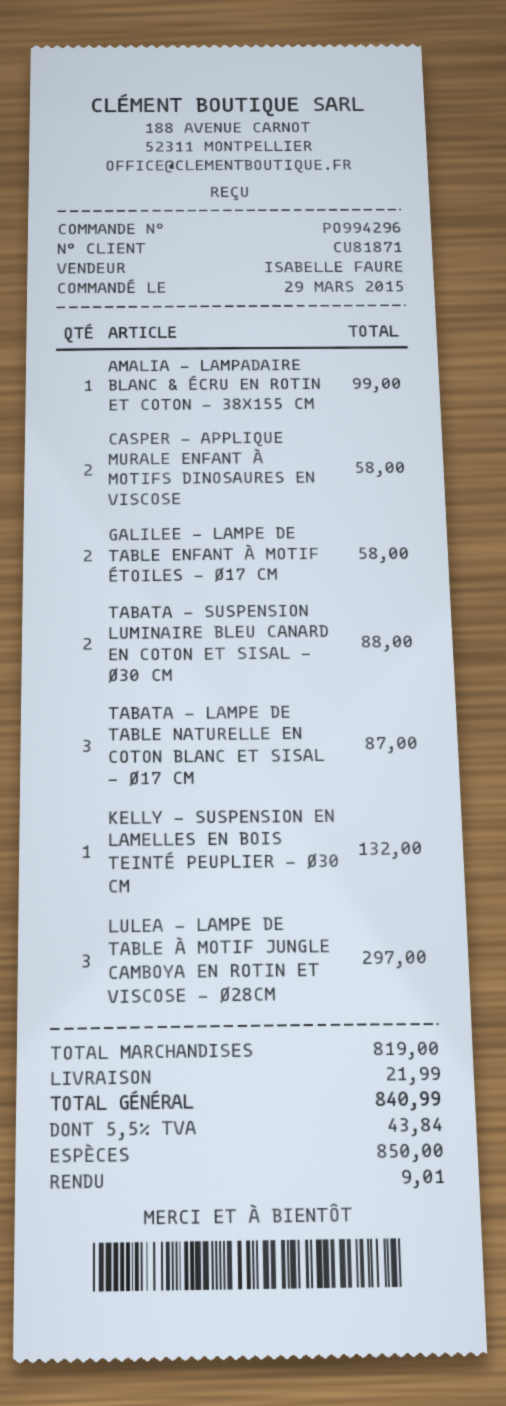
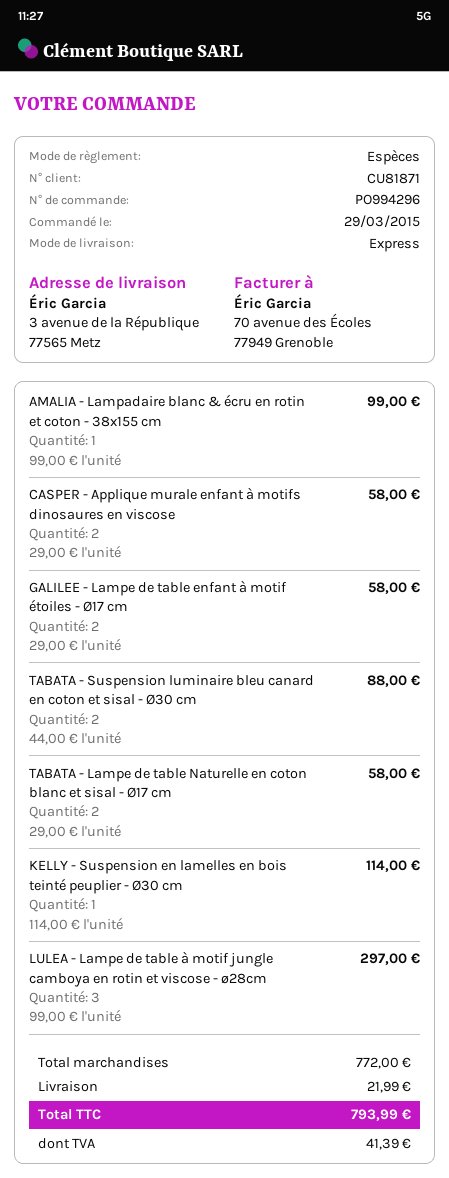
TABATA - LAMPE DE TABLE NATURELLE EN COTON BLANC ET SISAL - Ø17 CM: 3 for 87.00 -> 2 for 58.00
KELLY - SUSPENSION EN LAMELLES EN BOIS TEINTÉ PEUPLIER - Ø30 CM: 1 for 132.00 -> 1 for 114.00
subtotal: 819.00 -> 772.00
tax: 43.84 -> 41.39
total: 840.99 -> 793.99

